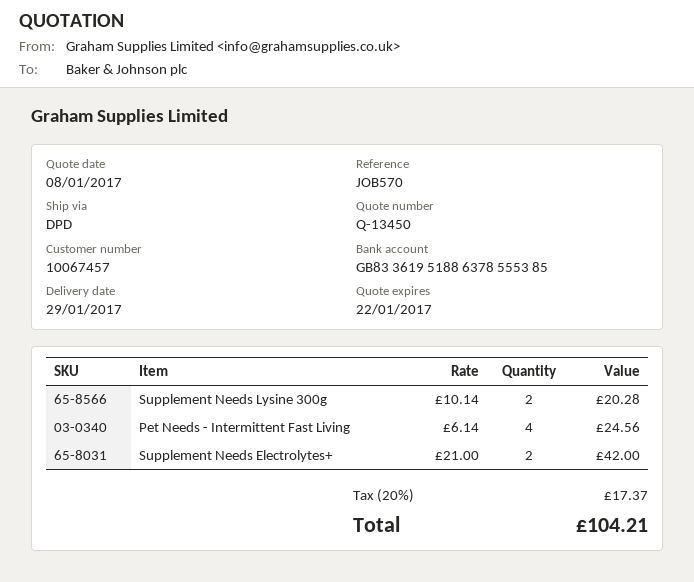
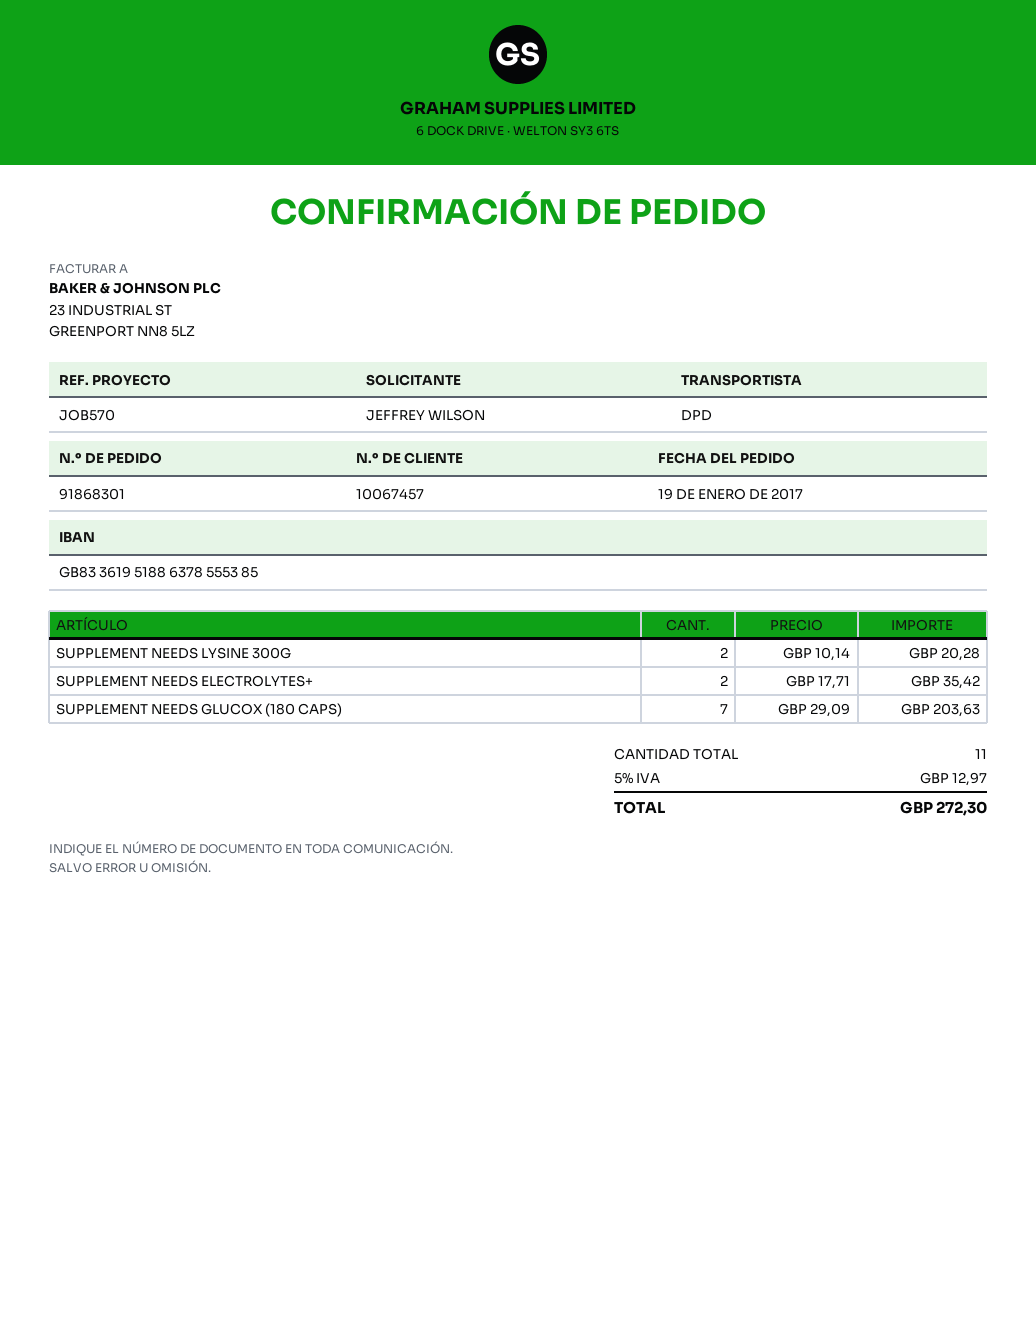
Pet Needs - Intermittent Fast Living: 4 x 6.14 = 24.56 -> none
Supplement Needs Electrolytes+: 2 x 21.00 = 42.00 -> 2 x 17.71 = 35.42
SUPPLEMENT NEEDS GLUCOX (180 CAPS): none -> 7 x 29.09 = 203.63
tax: 20% = 17.37 -> 5% = 12.97
total: 104.21 -> 272.30

